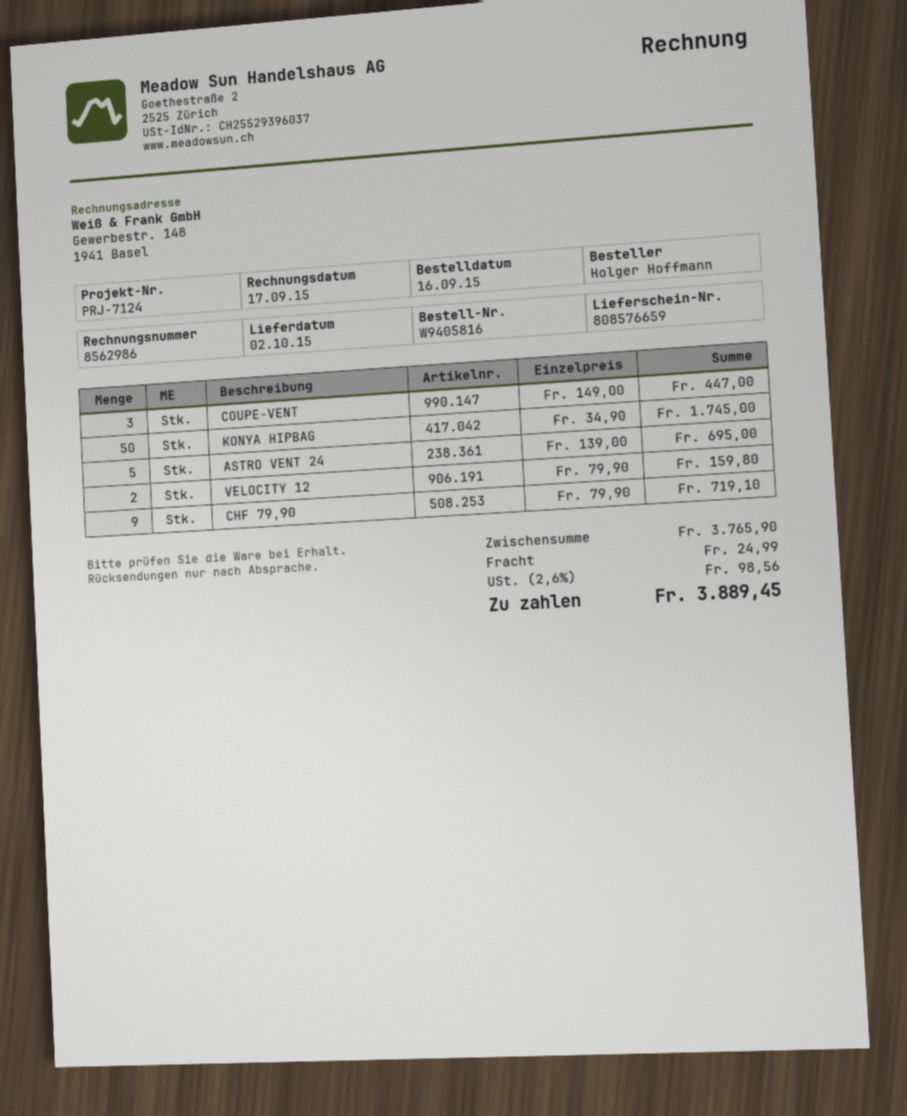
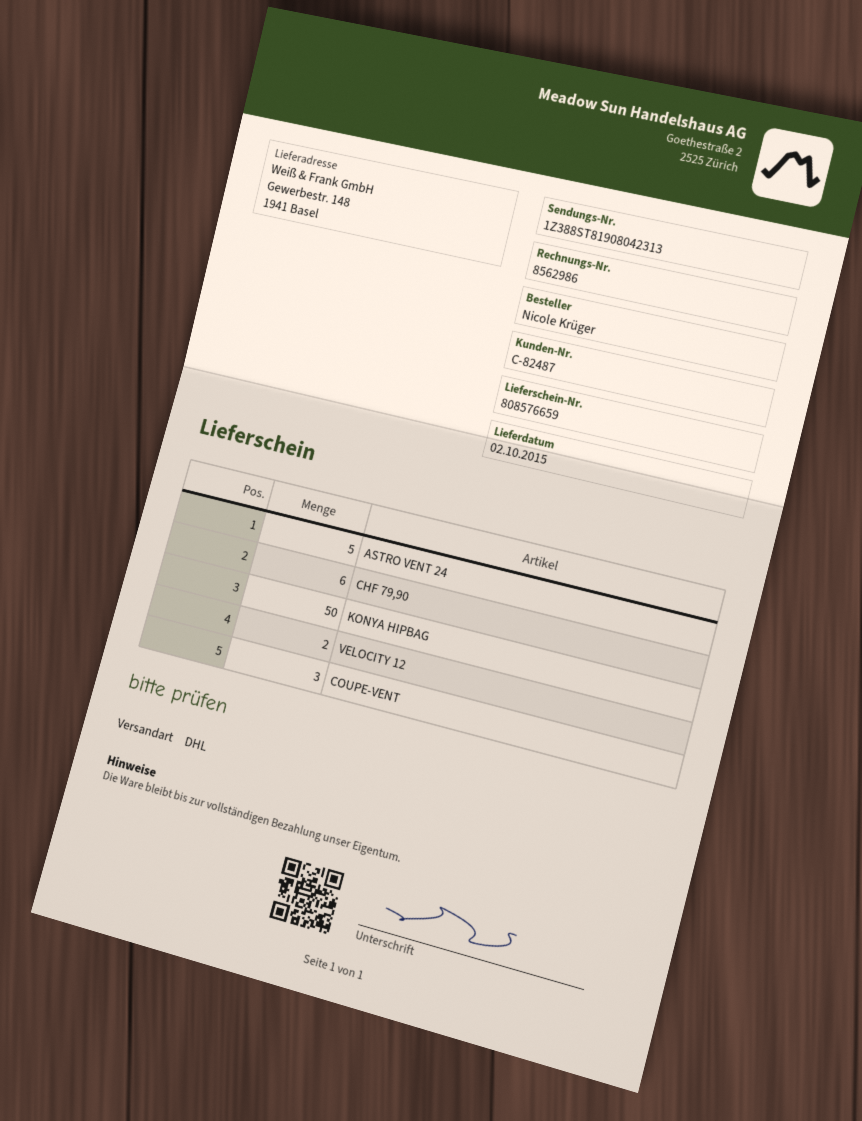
ordered by: Holger Hoffmann -> Nicole Krüger
CHF 79,90: 9 -> 6

